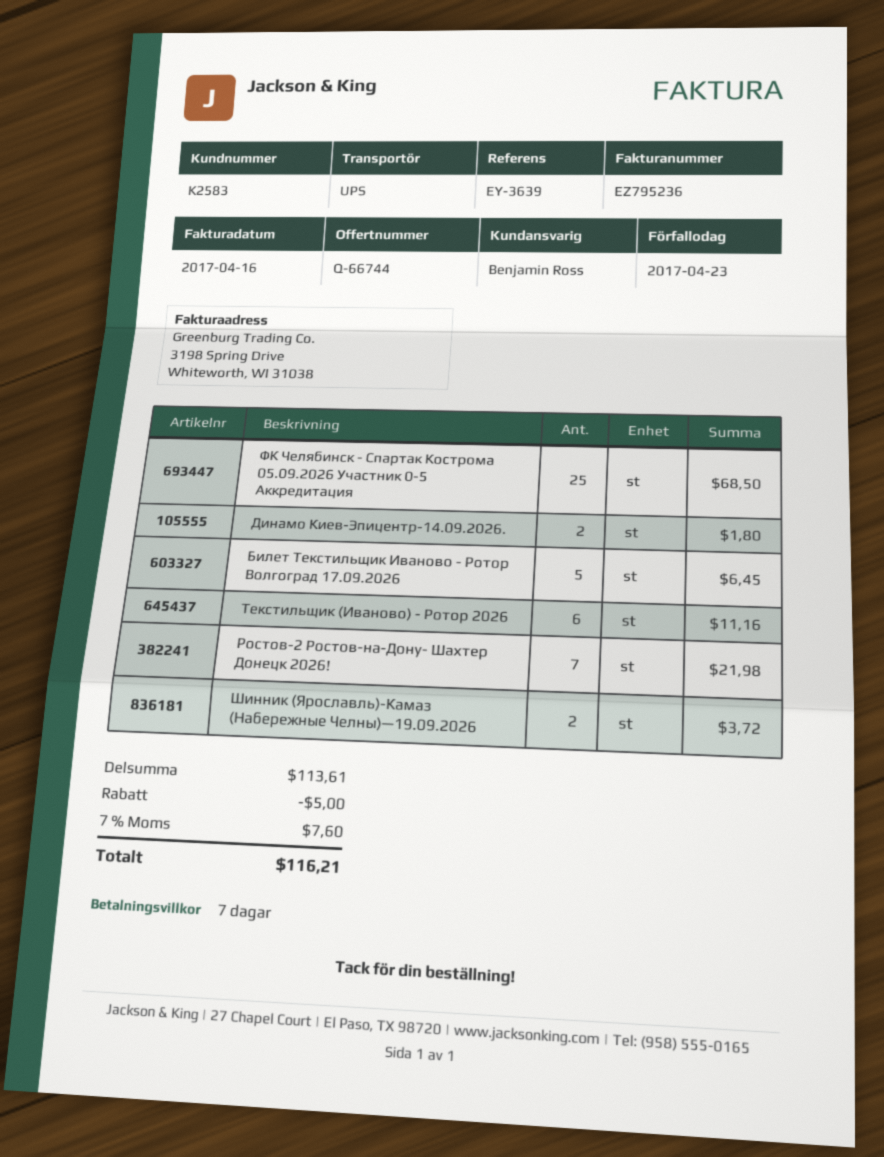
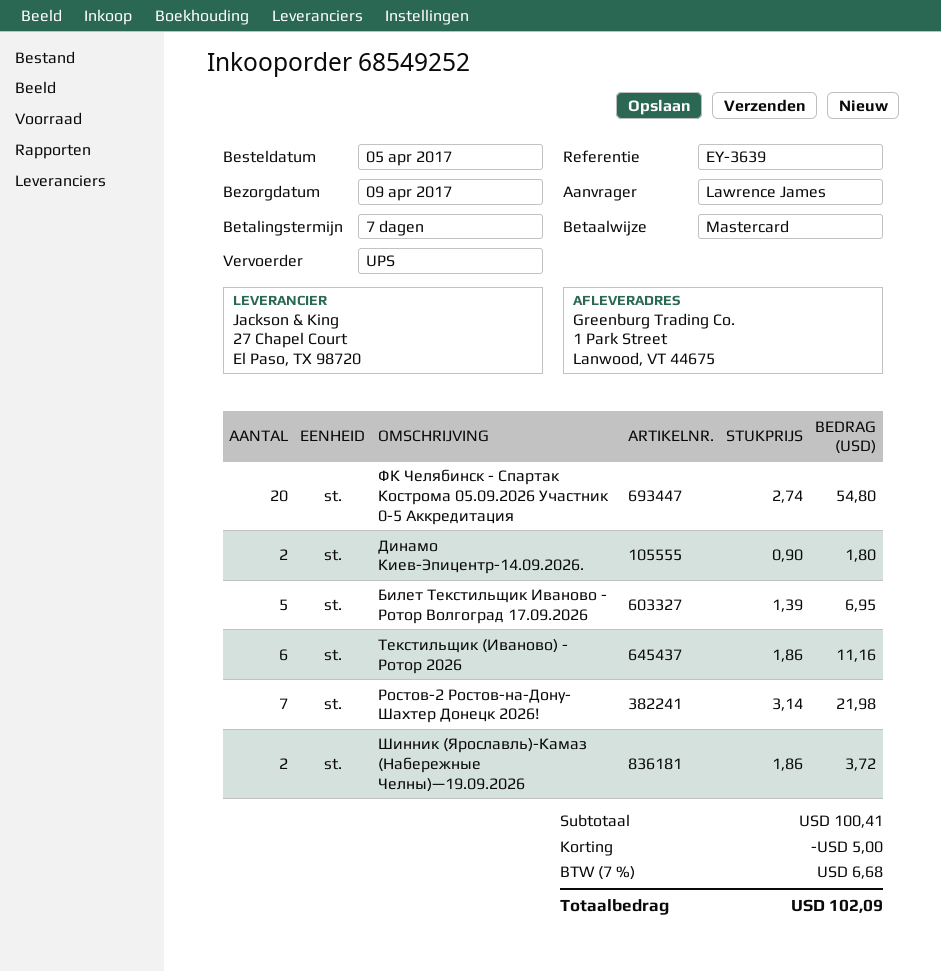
ФК Челябинск - Спартак Кострома 05.09.2026 Участник 0-5 Аккредитация: 25 for 68.50 -> 20 for 54.80
Билет Текстильщик Иваново - Ротор Волгоград 17.09.2026: 5 for 6.45 -> 5 for 6.95
subtotal: 113.61 -> 100.41
tax: 7% = 7.60 -> 7% = 6.68
total: 116.21 -> 102.09

